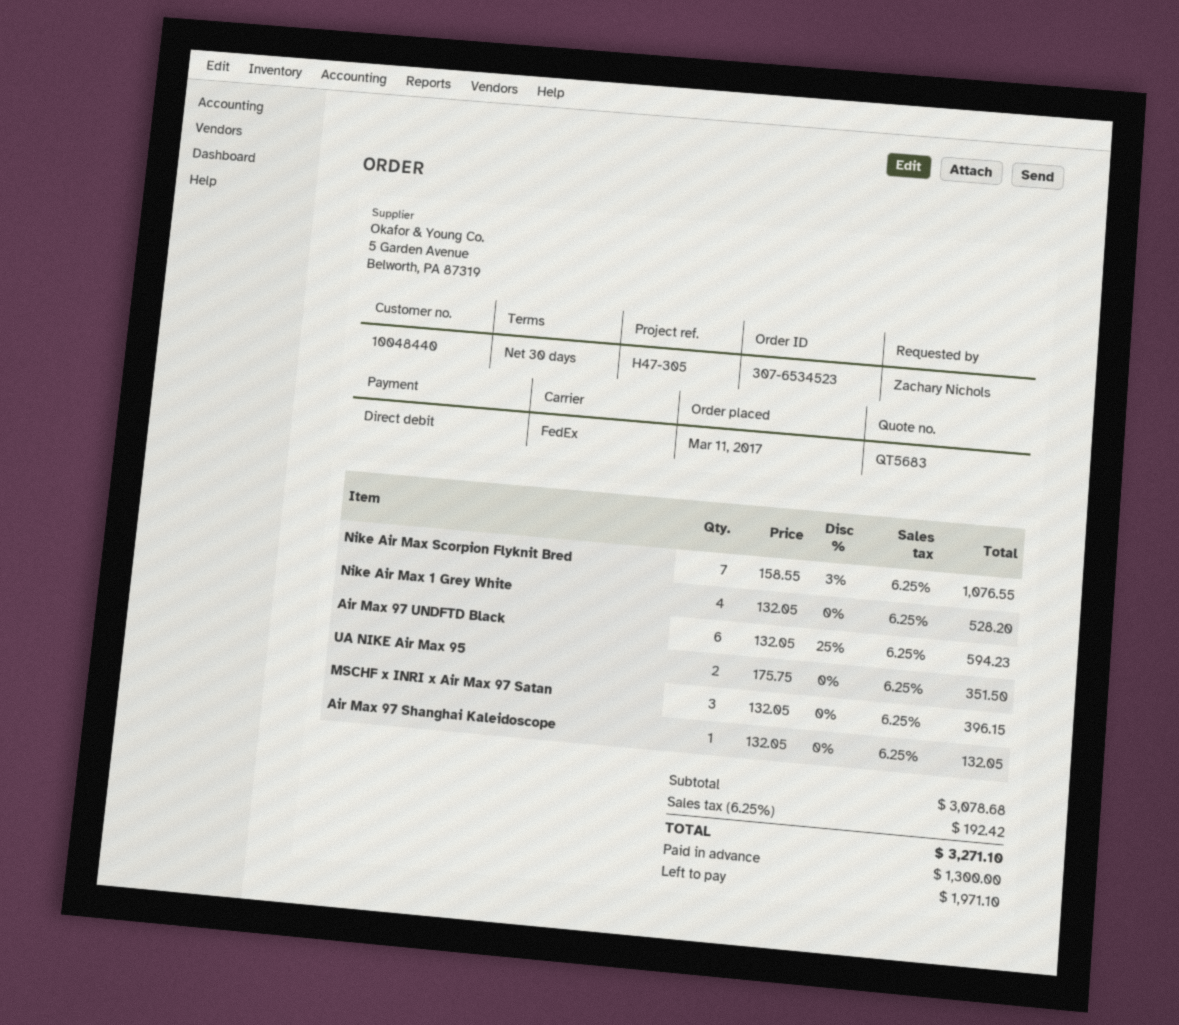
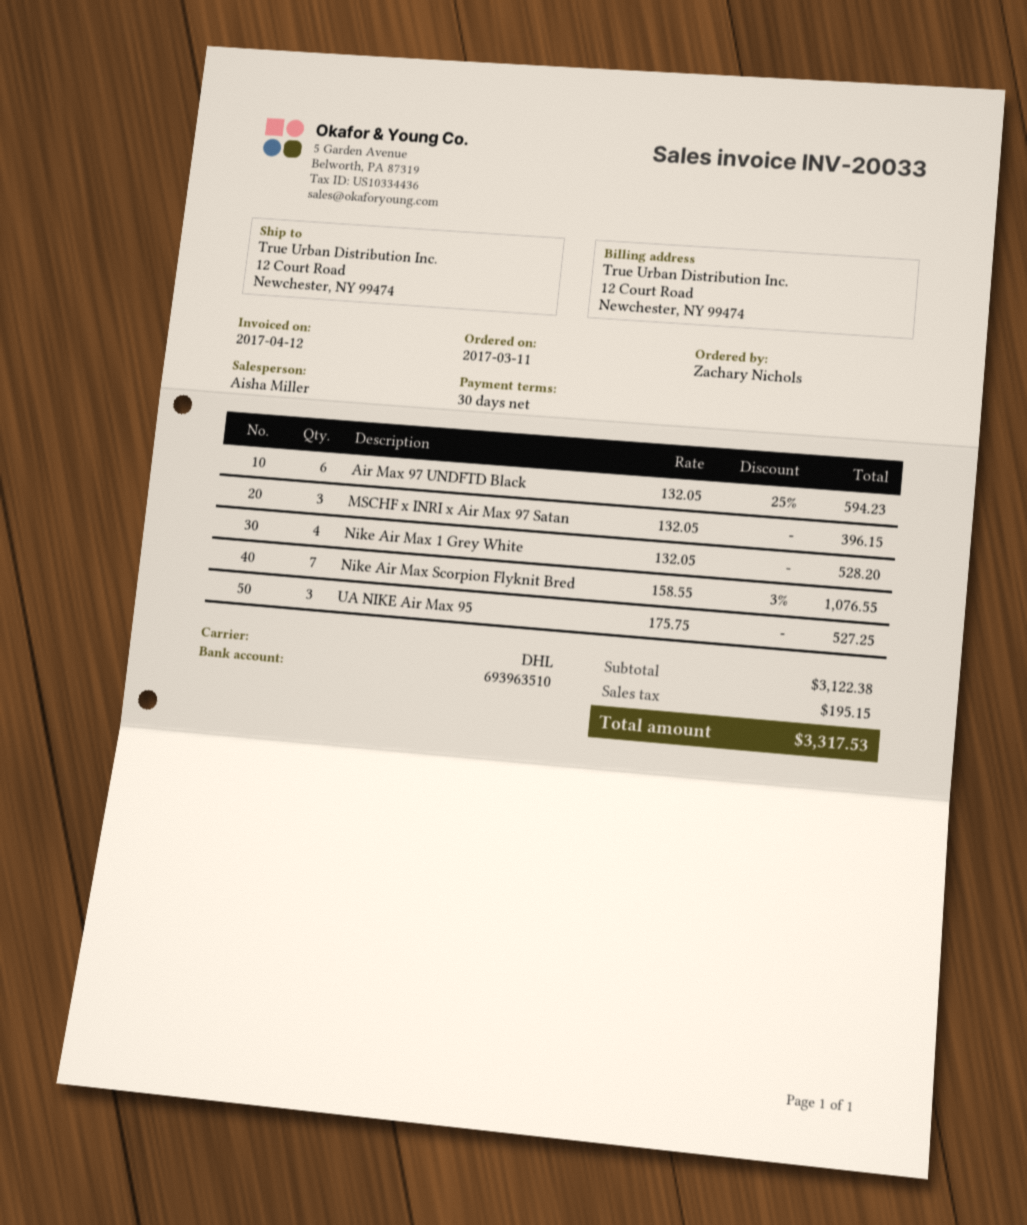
shipping method: FedEx -> DHL
UA NIKE Air Max 95: 2 x 175.75 = 351.50 -> 3 x 175.75 = 527.25
Air Max 97 Shanghai Kaleidoscope: 1 x 132.05 = 132.05 -> none
subtotal: 3078.68 -> 3122.38
tax: 192.42 -> 195.15
total: 3271.10 -> 3317.53

